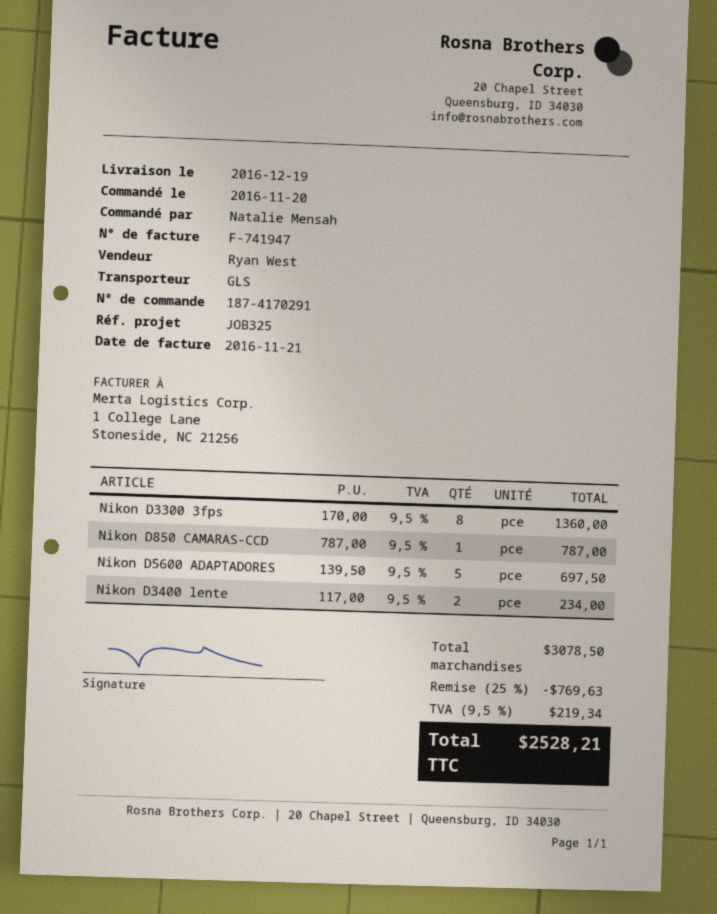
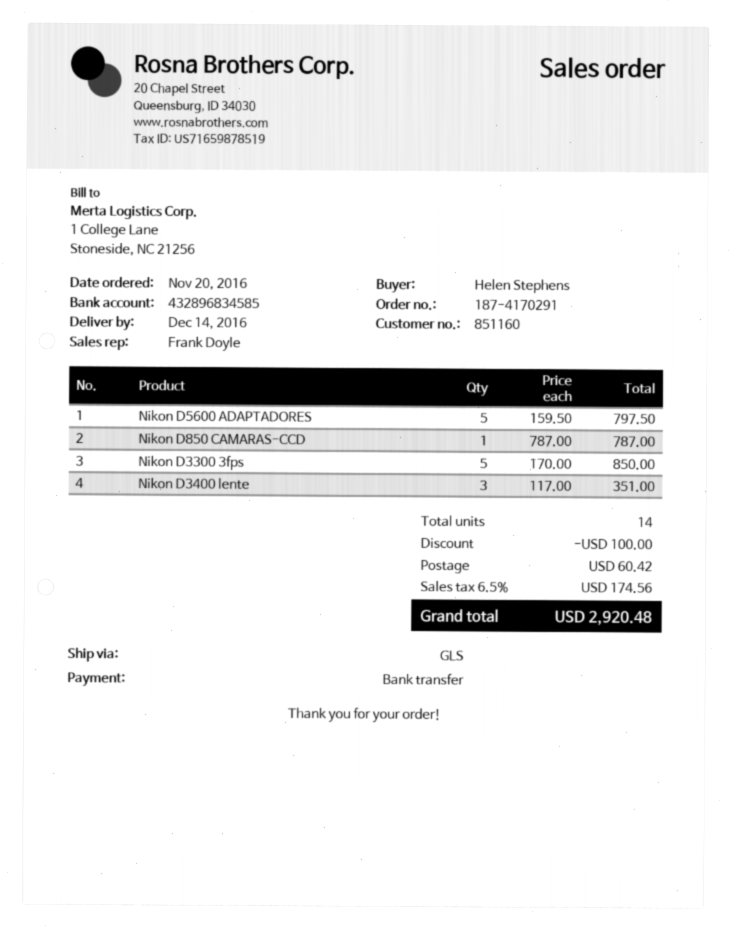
delivery date: 2016-12-19 -> 2016-12-14
ordered by: Natalie Mensah -> Helen Stephens
sales rep: Ryan West -> Frank Doyle
Nikon D3300 3fps: 8 x 170.00 = 1360.00 -> 5 x 170.00 = 850.00
Nikon D5600 ADAPTADORES: 5 x 139.50 = 697.50 -> 5 x 159.50 = 797.50
Nikon D3400 lente: 2 x 117.00 = 234.00 -> 3 x 117.00 = 351.00
discount: 769.63 -> 100.00
shipping: none -> 60.42
tax: 9.5% = 219.34 -> 6.5% = 174.56
total: 2528.21 -> 2920.48

